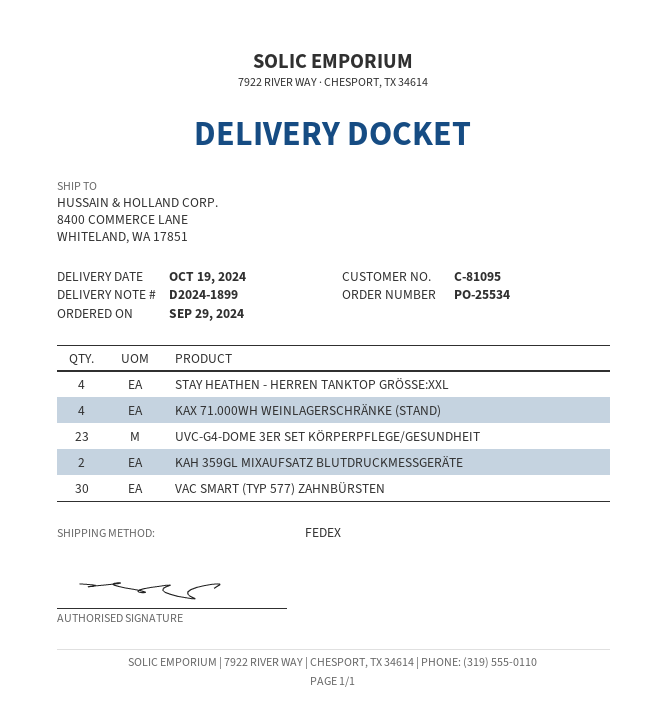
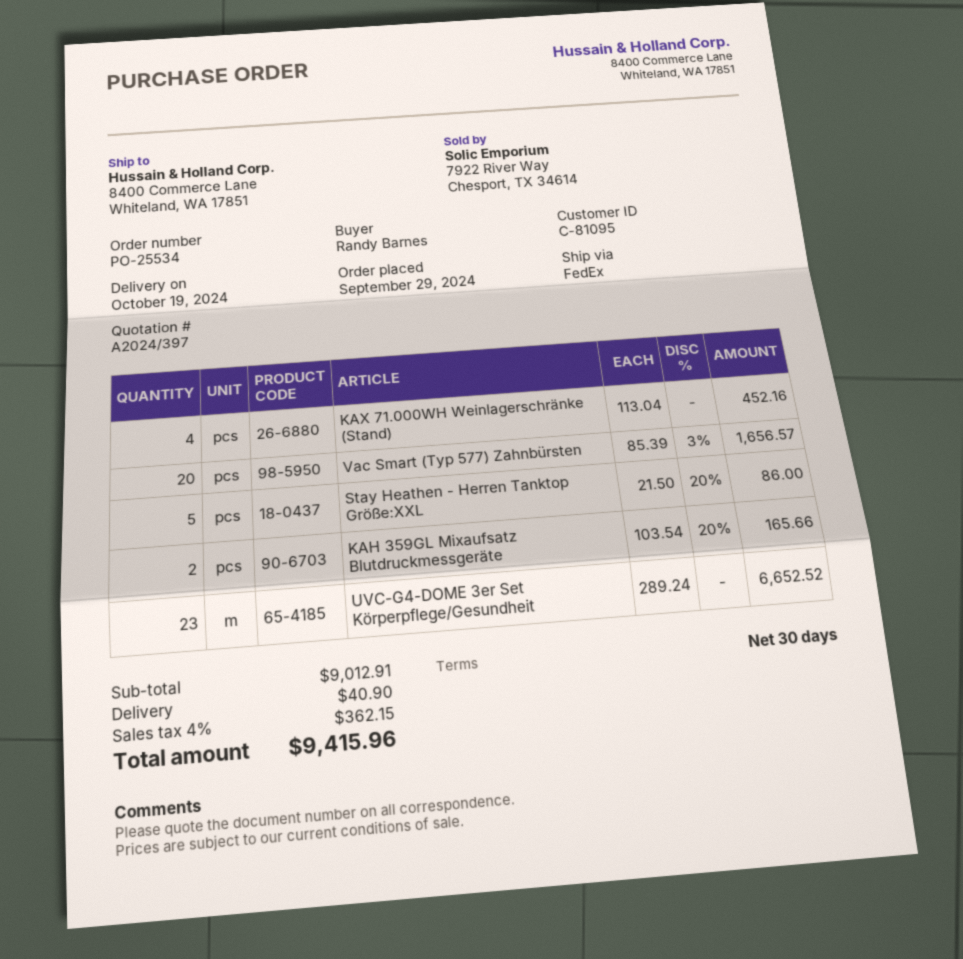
STAY HEATHEN - HERREN TANKTOP GRÖSSE:XXL: 4 -> 5
VAC SMART (TYP 577) ZAHNBÜRSTEN: 30 -> 20

